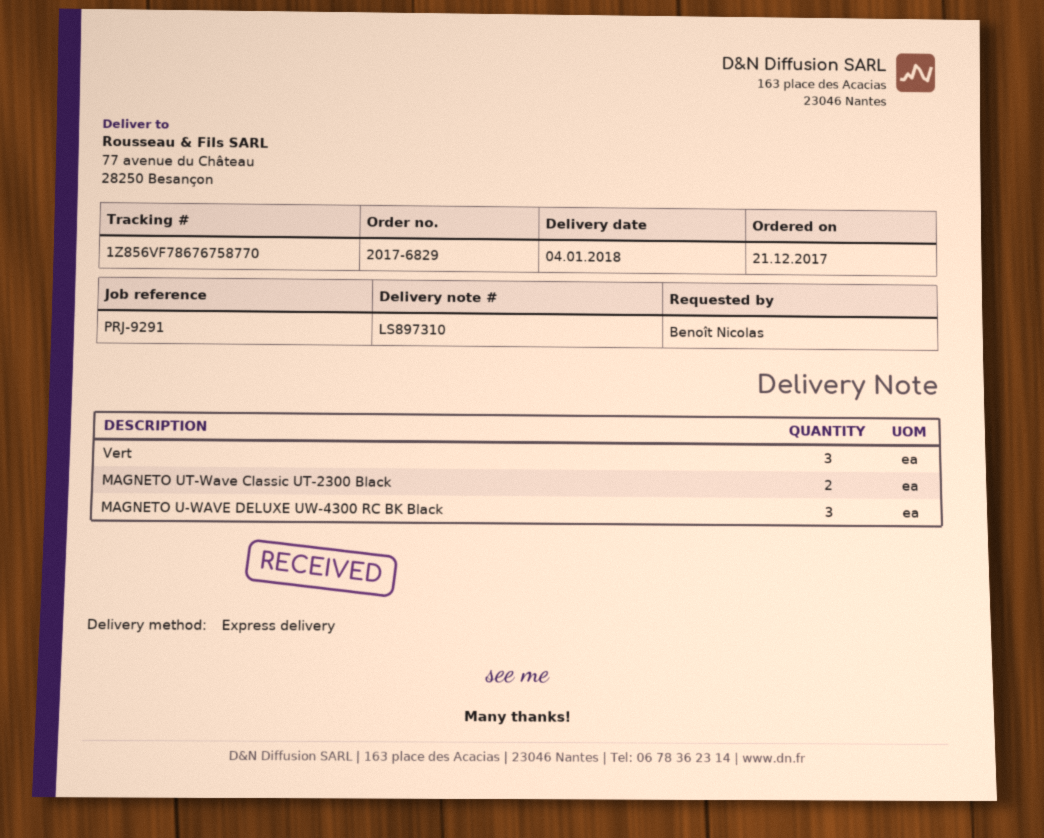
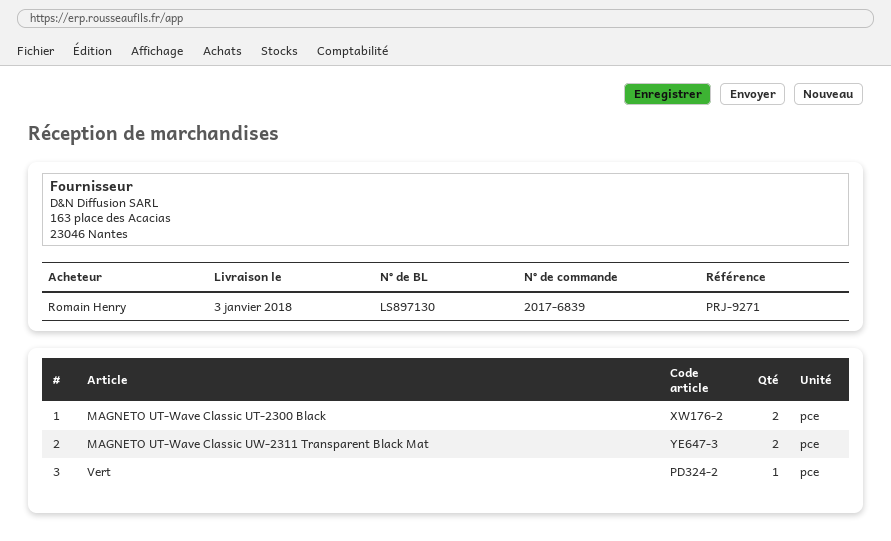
order number: 2017-6829 -> 2017-6839
delivery note number: LS897310 -> LS897130
delivery date: 2018-01-04 -> 2018-01-03
reference: PRJ-9291 -> PRJ-9271
ordered by: Benoît Nicolas -> Romain Henry
Vert: 3 -> 1
MAGNETO U-WAVE DELUXE UW-4300 RC BK Black: 3 -> none
MAGNETO UT-Wave Classic UW-2311 Transparent Black Mat: none -> 2

